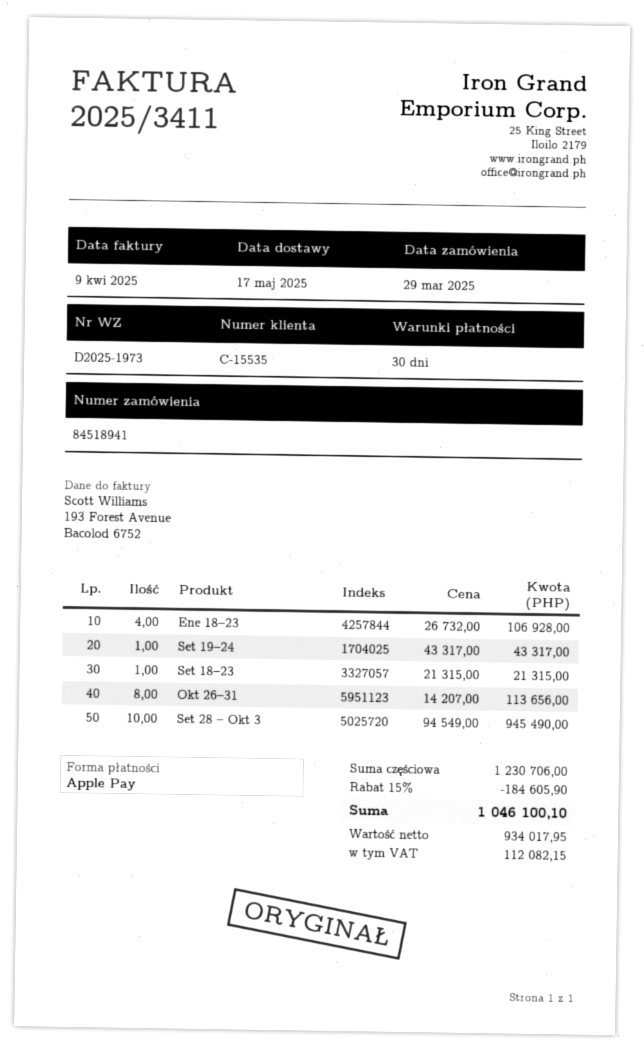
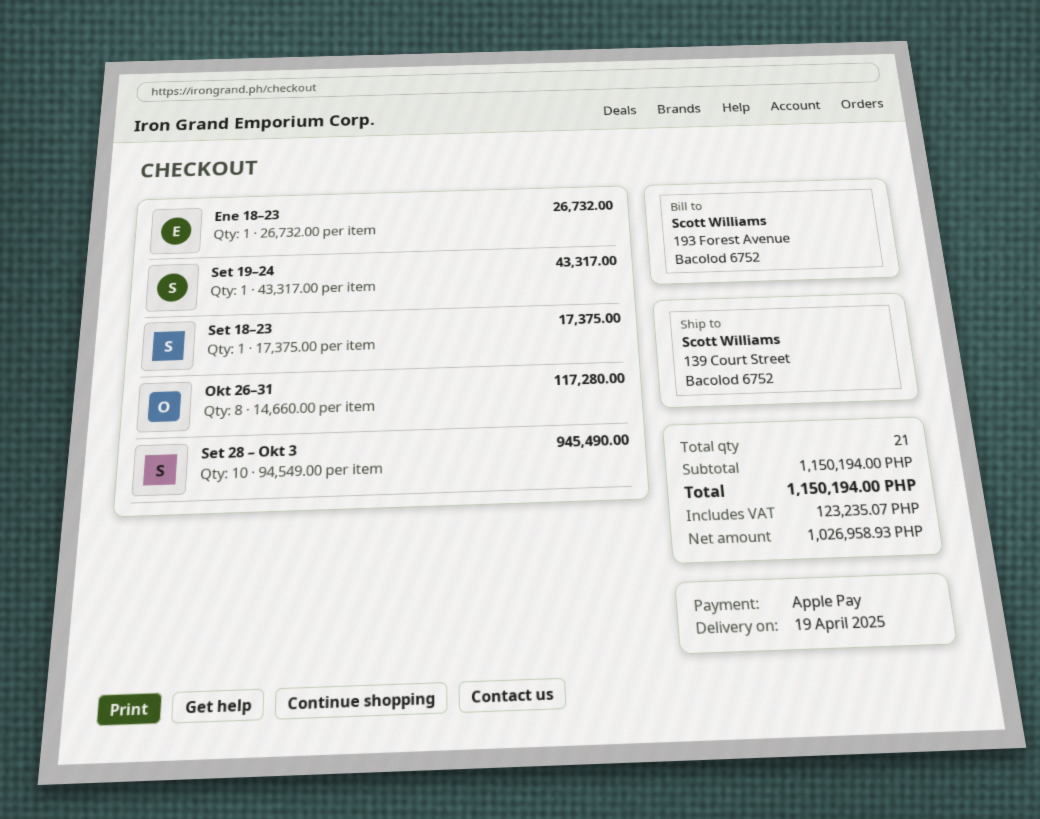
delivery date: 2025-05-17 -> 2025-04-19
Ene 18–23: 4 x 26732.00 = 106928.00 -> 1 x 26732.00 = 26732.00
Set 18–23: 1 x 21315.00 = 21315.00 -> 1 x 17375.00 = 17375.00
Okt 26–31: 8 x 14207.00 = 113656.00 -> 8 x 14660.00 = 117280.00
subtotal: 1230706.00 -> 1150194.00
discount: 15% = 184605.90 -> none
net: 934017.95 -> 1026958.93
tax: 112082.15 -> 123235.07
total: 1046100.10 -> 1150194.00

